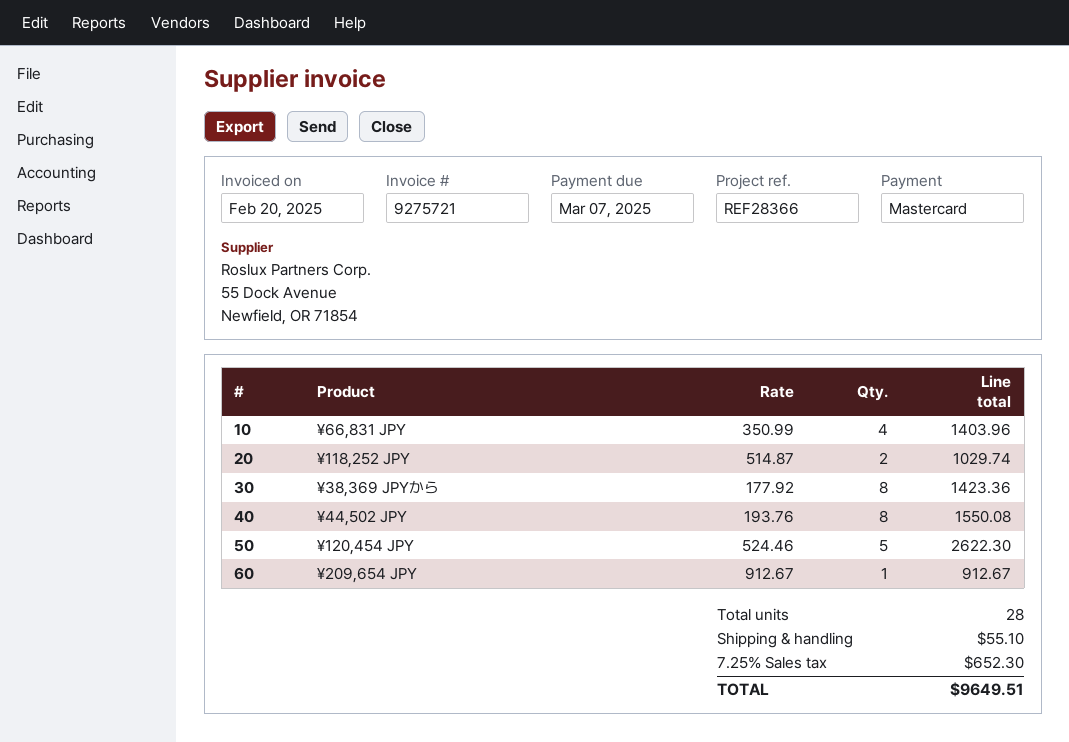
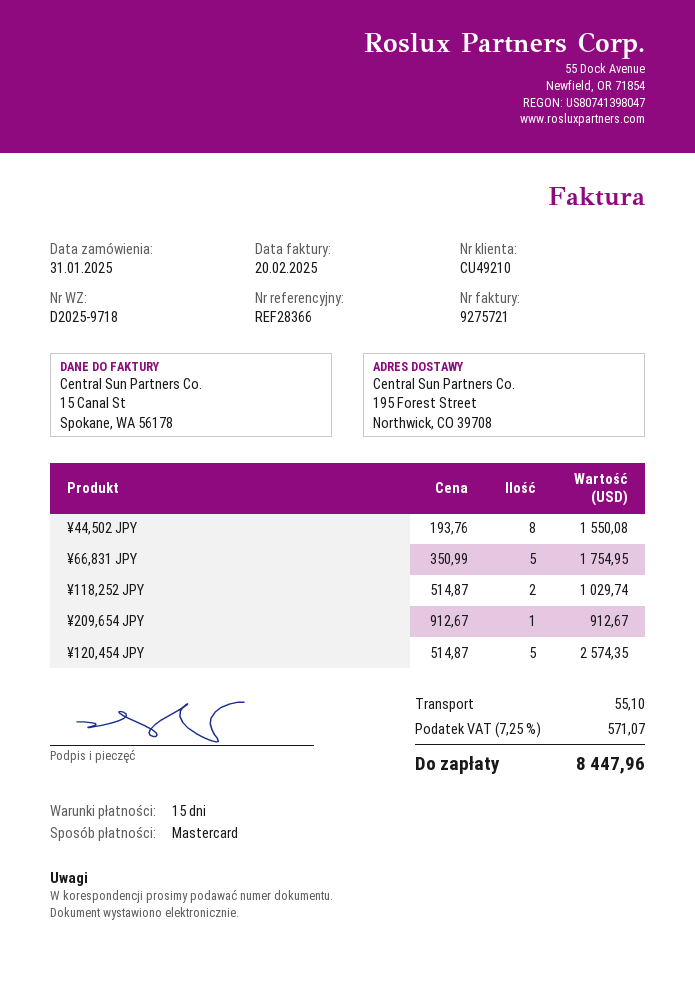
¥66,831 JPY: 4 x 350.99 = 1403.96 -> 5 x 350.99 = 1754.95
¥38,369 JPYから: 8 x 177.92 = 1423.36 -> none
¥120,454 JPY: 5 x 524.46 = 2622.30 -> 5 x 514.87 = 2574.35
tax: 7.25% = 652.30 -> 7.25% = 571.07
total: 9649.51 -> 8447.96

